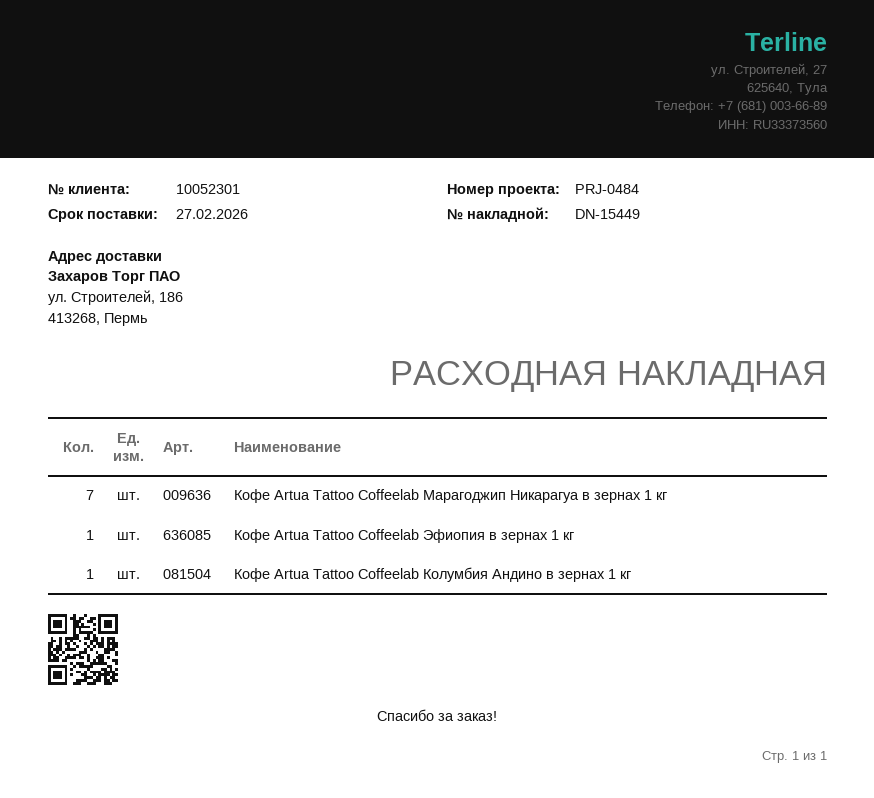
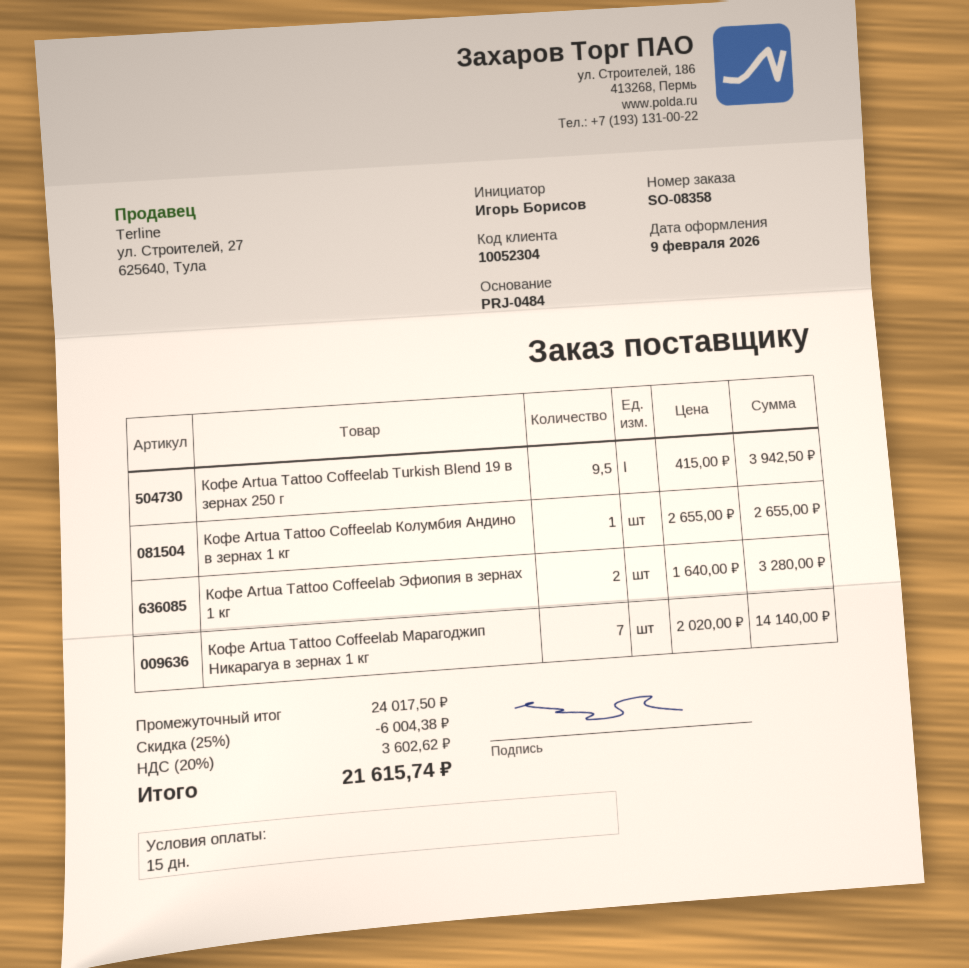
customer number: 10052301 -> 10052304
Кофе Artua Tattoo Coffeelab Эфиопия в зернах 1 кг: 1 -> 2
Кофе Artua Tattoo Coffeelab Turkish Blend 19 в зернах 250 г: none -> 9.5

